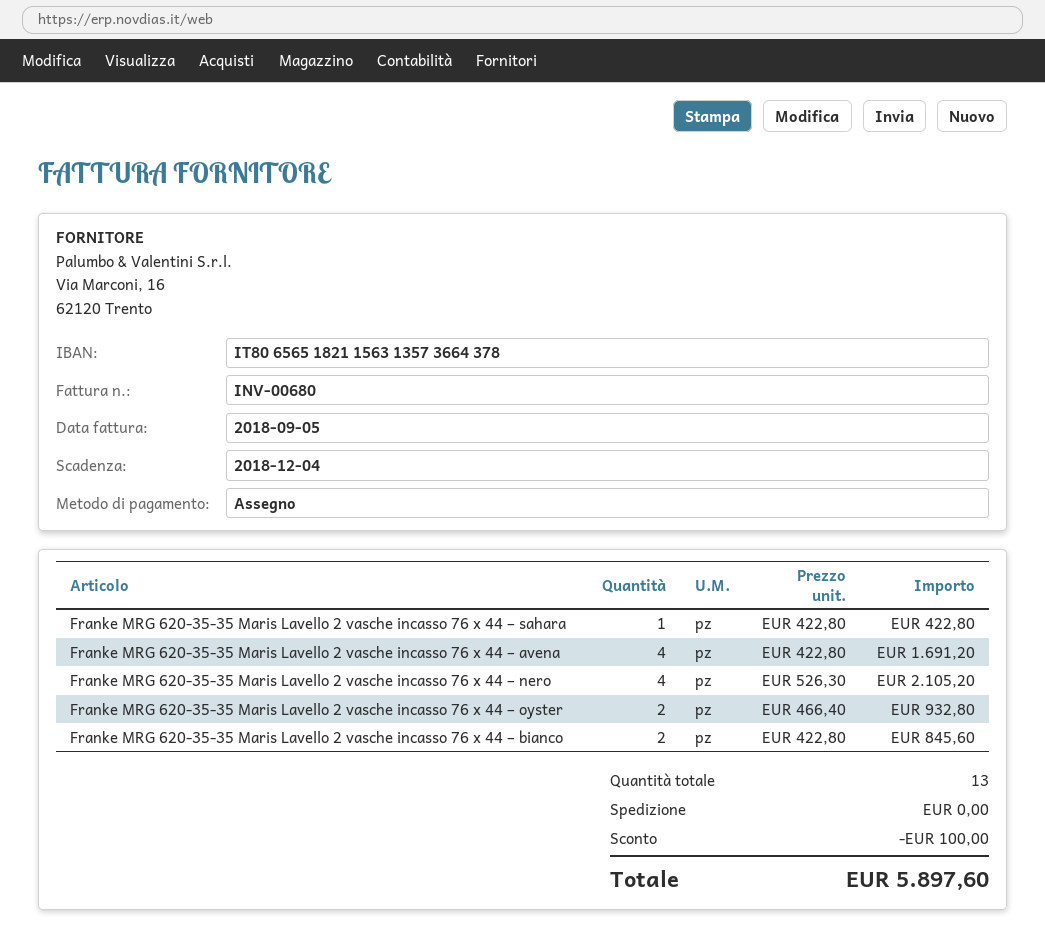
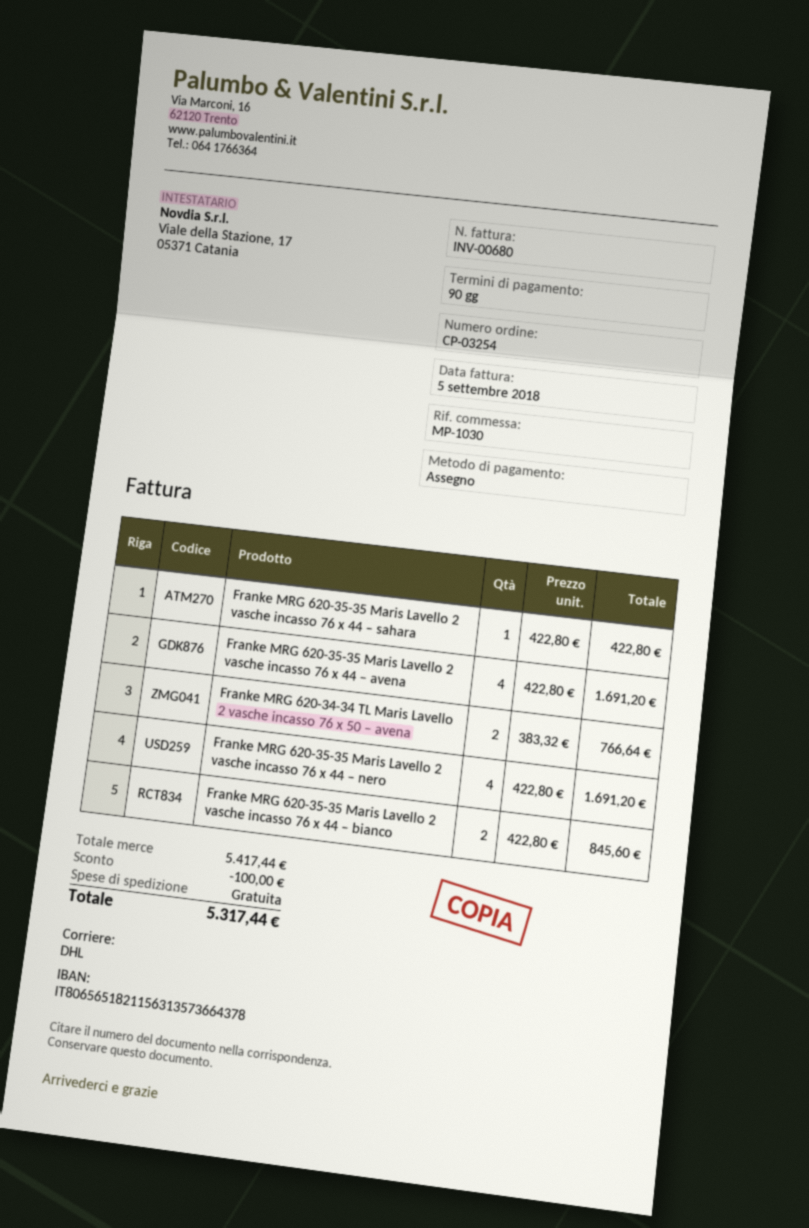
Franke MRG 620-35-35 Maris Lavello 2 vasche incasso 76 x 44 – nero: 4 x 526.30 = 2105.20 -> 4 x 422.80 = 1691.20
Franke MRG 620-35-35 Maris Lavello 2 vasche incasso 76 x 44 – oyster: 2 x 466.40 = 932.80 -> none
Franke MRG 620-34-34 TL Maris Lavello 2 vasche incasso 76 x 50 – avena: none -> 2 x 383.32 = 766.64
total: 5897.60 -> 5317.44

